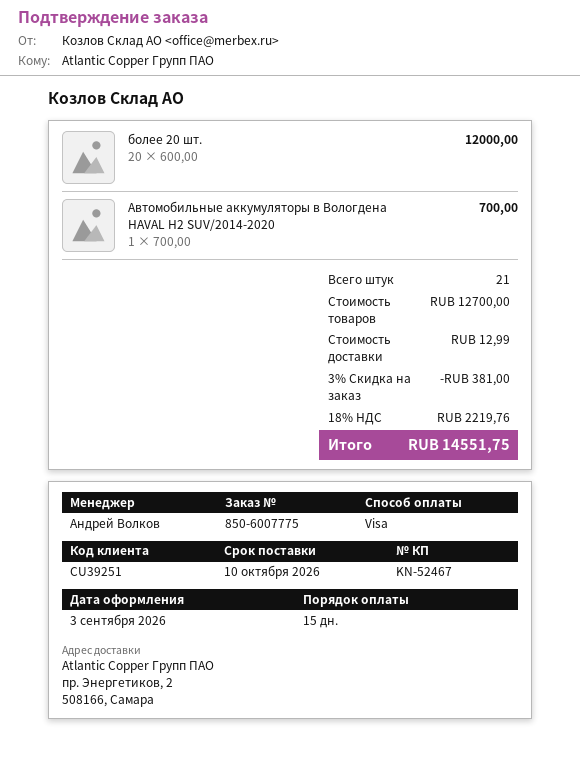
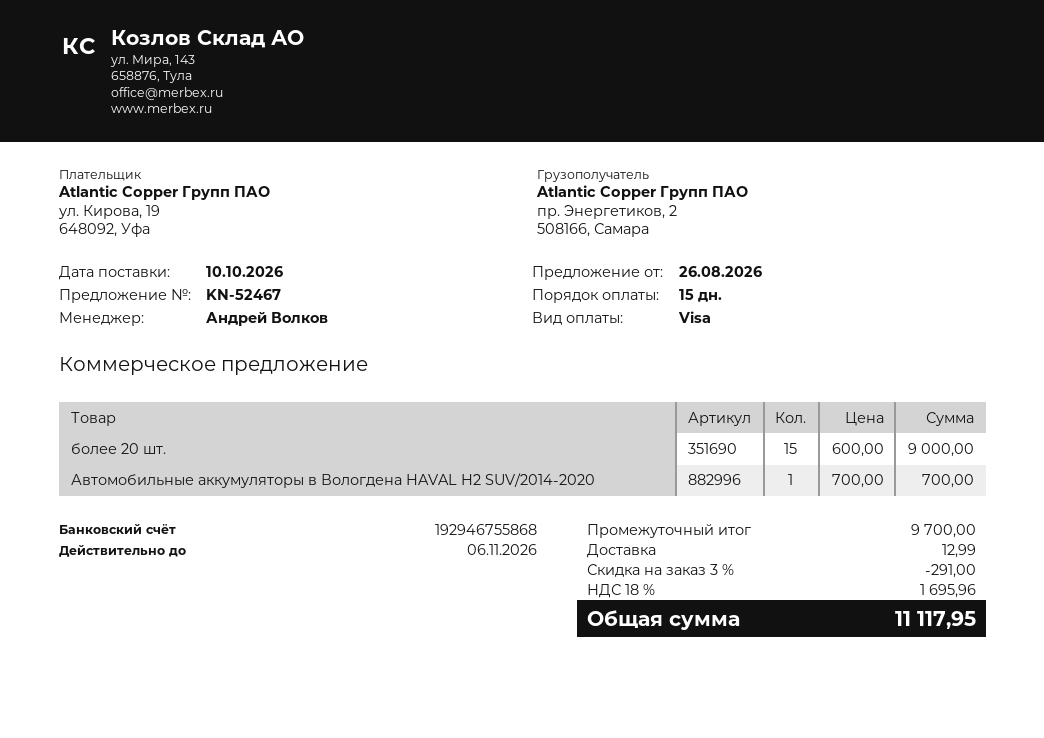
более 20 шт.: 20 x 600.00 = 12000.00 -> 15 x 600.00 = 9000.00
subtotal: 12700.00 -> 9700.00
discount: 3% = 381.00 -> 3% = 291.00
tax: 18% = 2219.76 -> 18% = 1695.96
total: 14551.75 -> 11117.95

